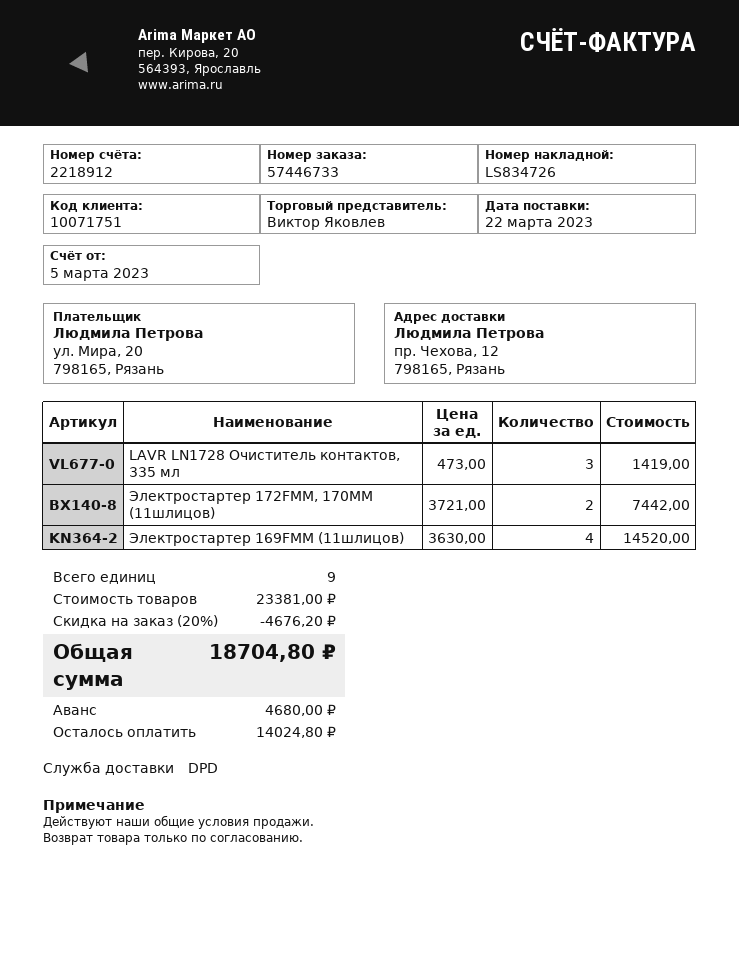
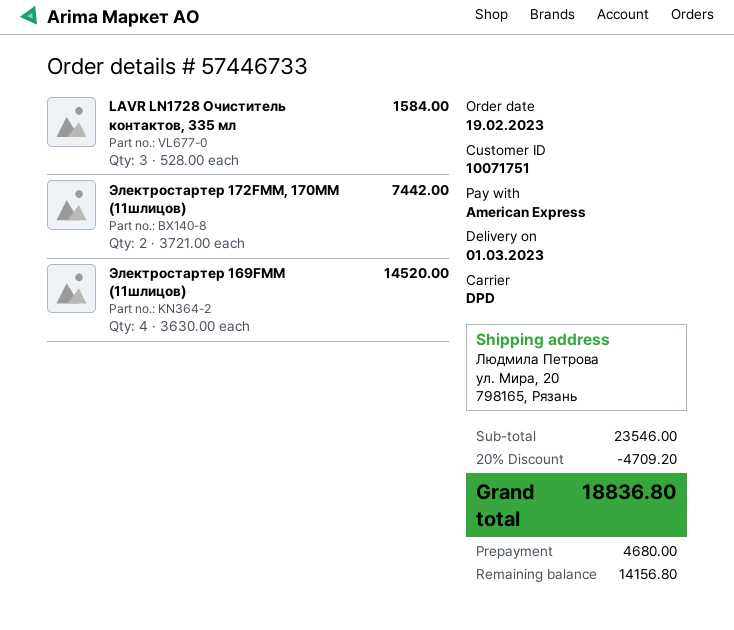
delivery date: 2023-03-22 -> 2023-03-01
ship to: пр. Чехова, 12, 798165, Рязань -> ул. Мира, 20, 798165, Рязань
LAVR LN1728 Очиститель контактов, 335 мл: 3 x 473.00 = 1419.00 -> 3 x 528.00 = 1584.00
subtotal: 23381.00 -> 23546.00
discount: 20% = 4676.20 -> 20% = 4709.20
total: 18704.80 -> 18836.80
balance: 14024.80 -> 14156.80

